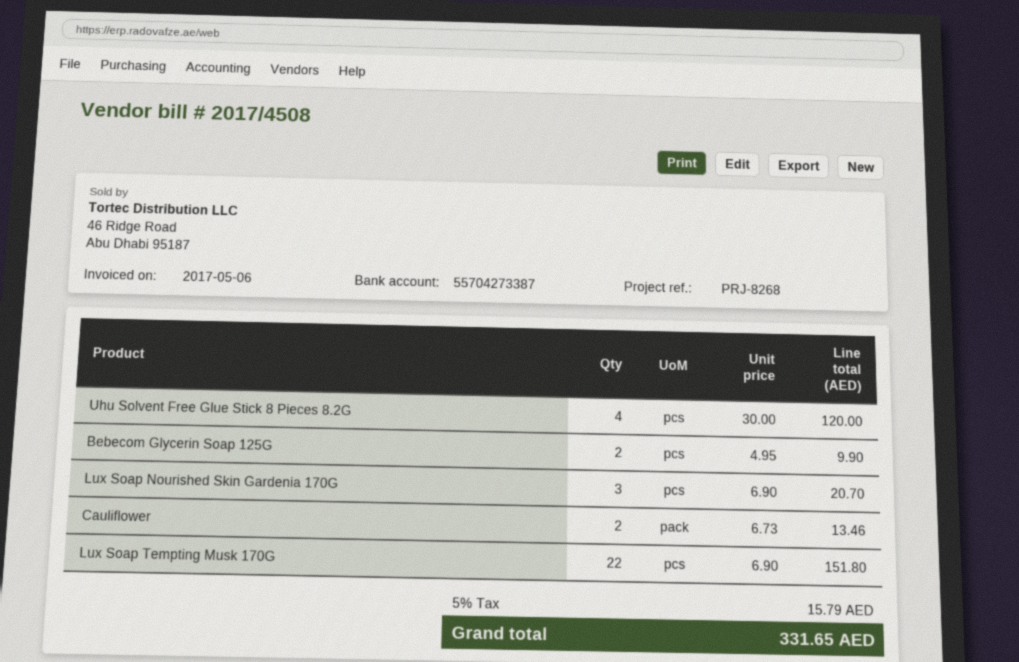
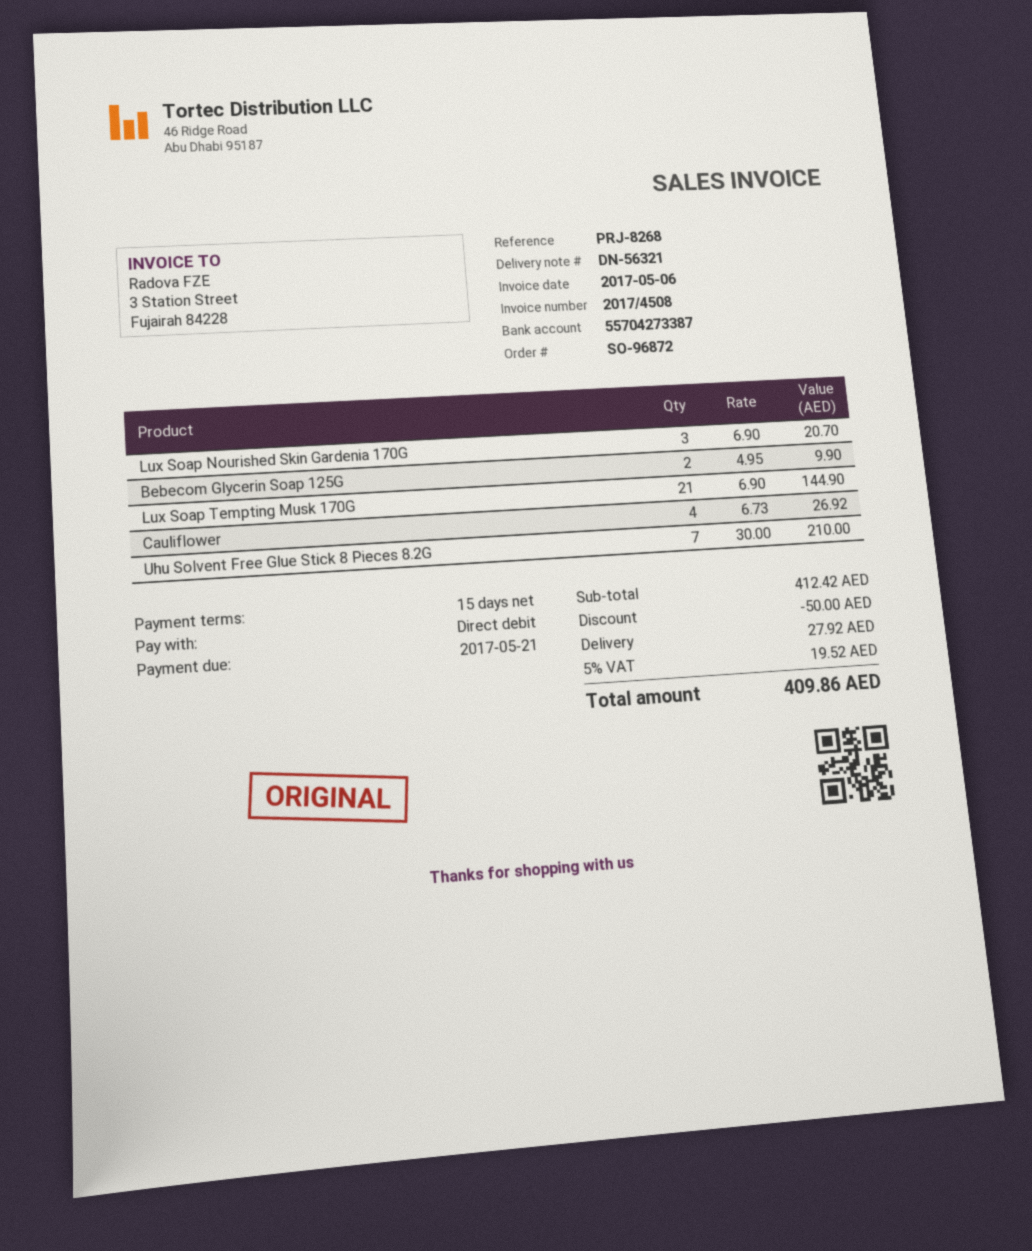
Uhu Solvent Free Glue Stick 8 Pieces 8.2G: 4 x 30.00 = 120.00 -> 7 x 30.00 = 210.00
Cauliflower: 2 x 6.73 = 13.46 -> 4 x 6.73 = 26.92
Lux Soap Tempting Musk 170G: 22 x 6.90 = 151.80 -> 21 x 6.90 = 144.90
discount: none -> 50.00
shipping: none -> 27.92
tax: 5% = 15.79 -> 5% = 19.52
total: 331.65 -> 409.86

